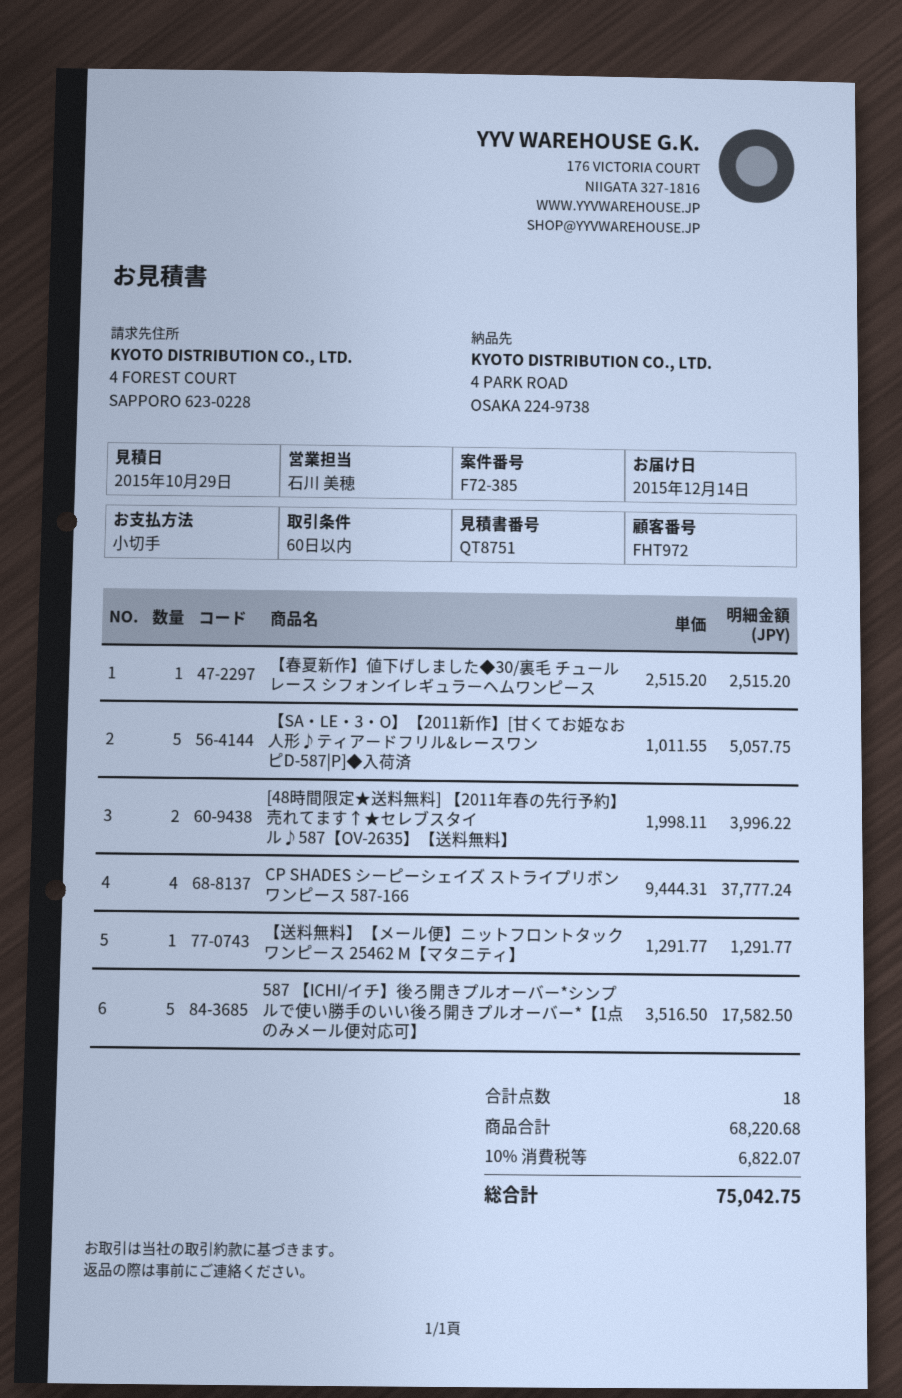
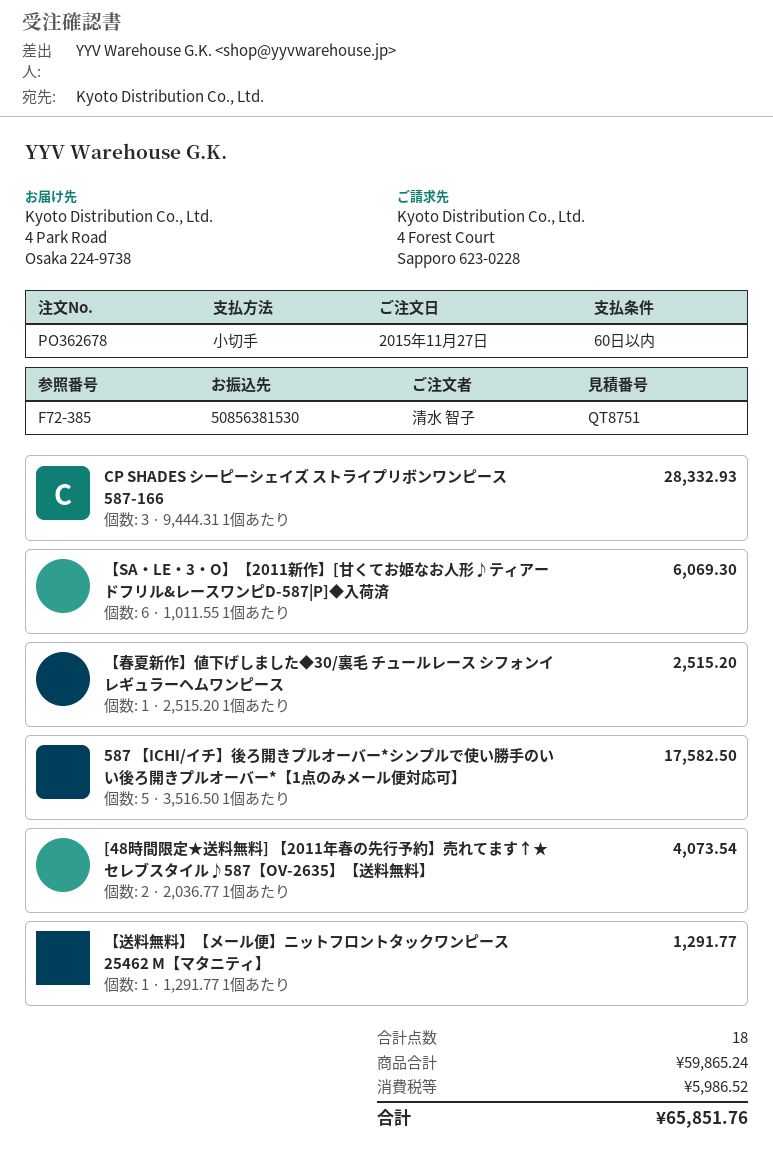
【SA・LE・3・O】【2011新作】[甘くてお姫なお人形♪ティアードフリル&レースワンピD-587|P]◆入荷済: 5 x 1011.55 = 5057.75 -> 6 x 1011.55 = 6069.30
[48時間限定★送料無料] 【2011年春の先行予約】売れてます↑★セレブスタイル♪587【OV-2635】【送料無料】: 2 x 1998.11 = 3996.22 -> 2 x 2036.77 = 4073.54
CP SHADES シーピーシェイズ ストライプリボンワンピース 587-166: 4 x 9444.31 = 37777.24 -> 3 x 9444.31 = 28332.93
subtotal: 68220.68 -> 59865.24
tax: 6822.07 -> 5986.52
total: 75042.75 -> 65851.76

